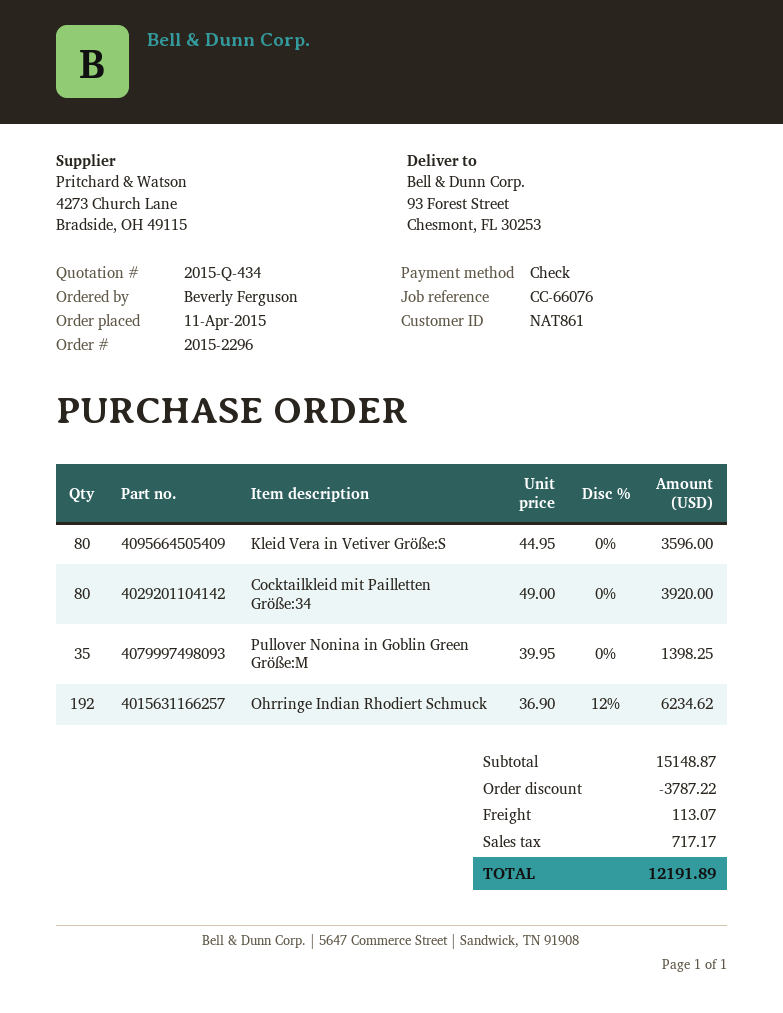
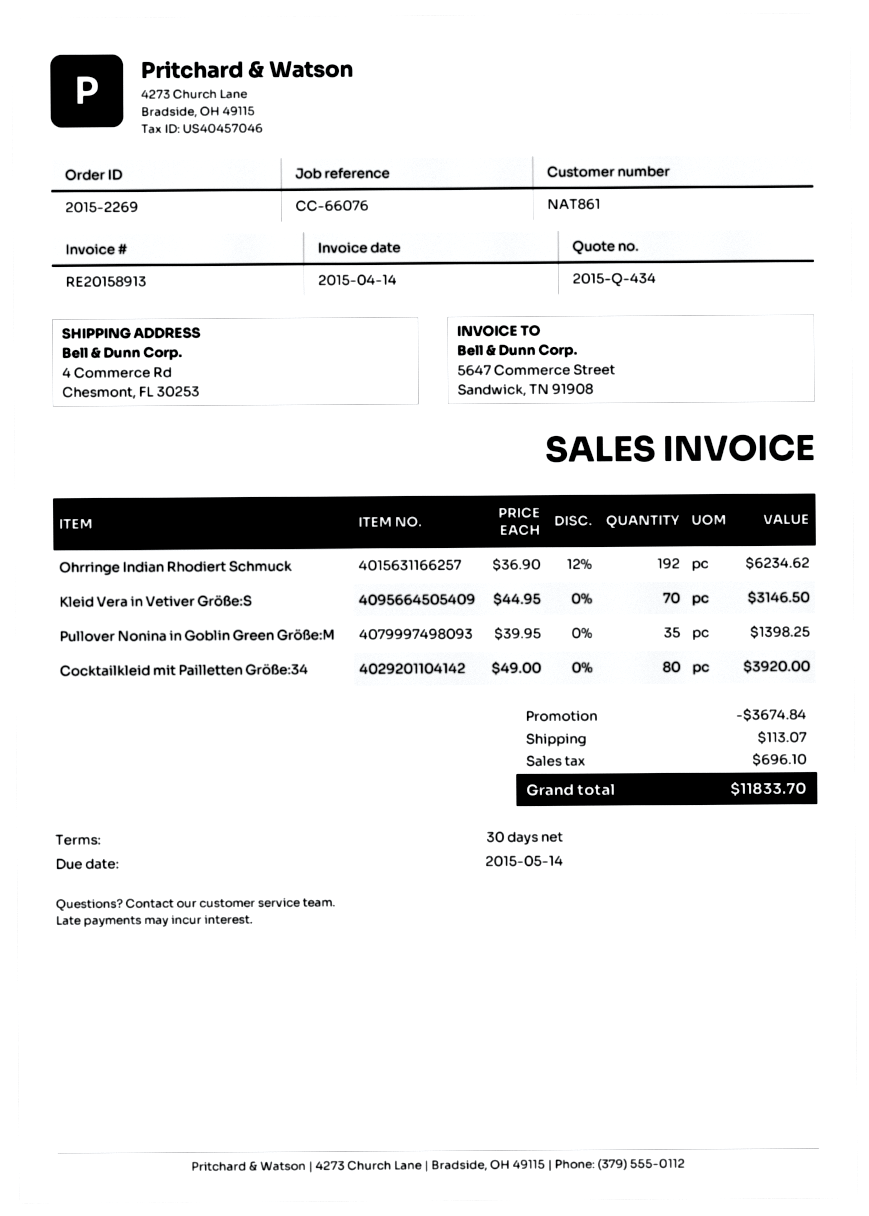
order number: 2015-2296 -> 2015-2269
ship to: 93 Forest Street, Chesmont, FL 30253 -> 4 Commerce Rd, Chesmont, FL 30253
Kleid Vera in Vetiver Größe:S: 80 x 44.95 = 3596.00 -> 70 x 44.95 = 3146.50
discount: 3787.22 -> 3674.84
tax: 717.17 -> 696.10
total: 12191.89 -> 11833.70

